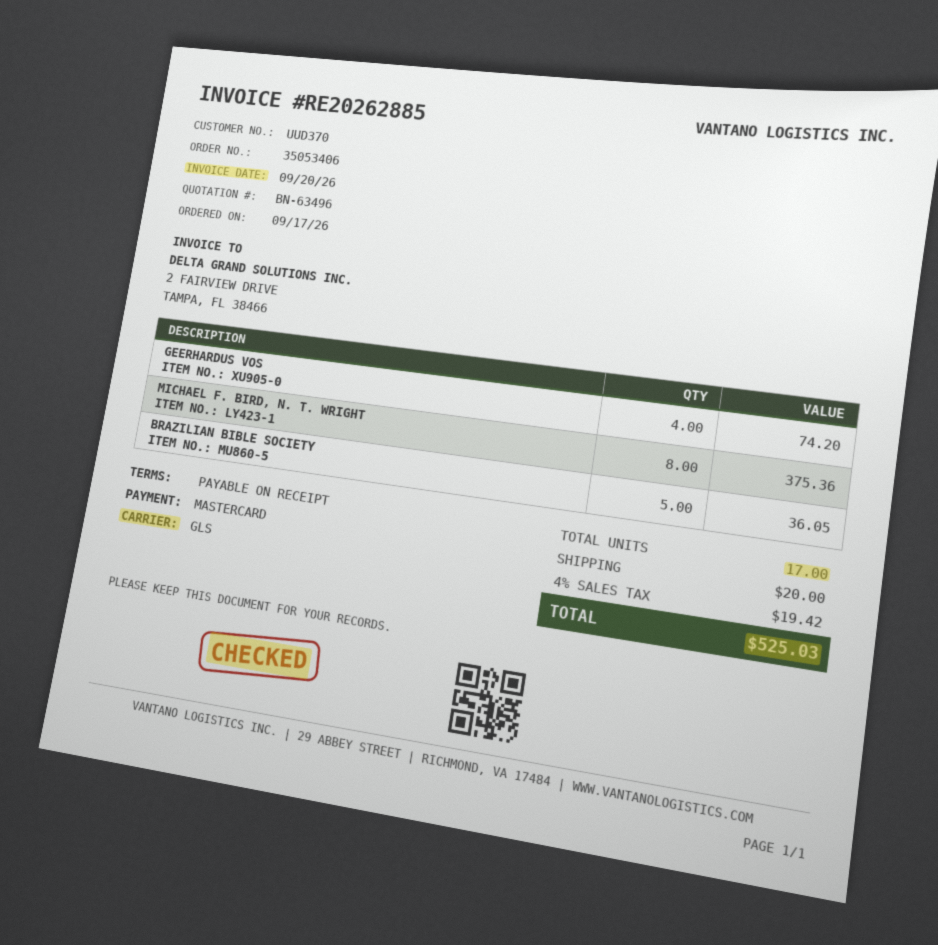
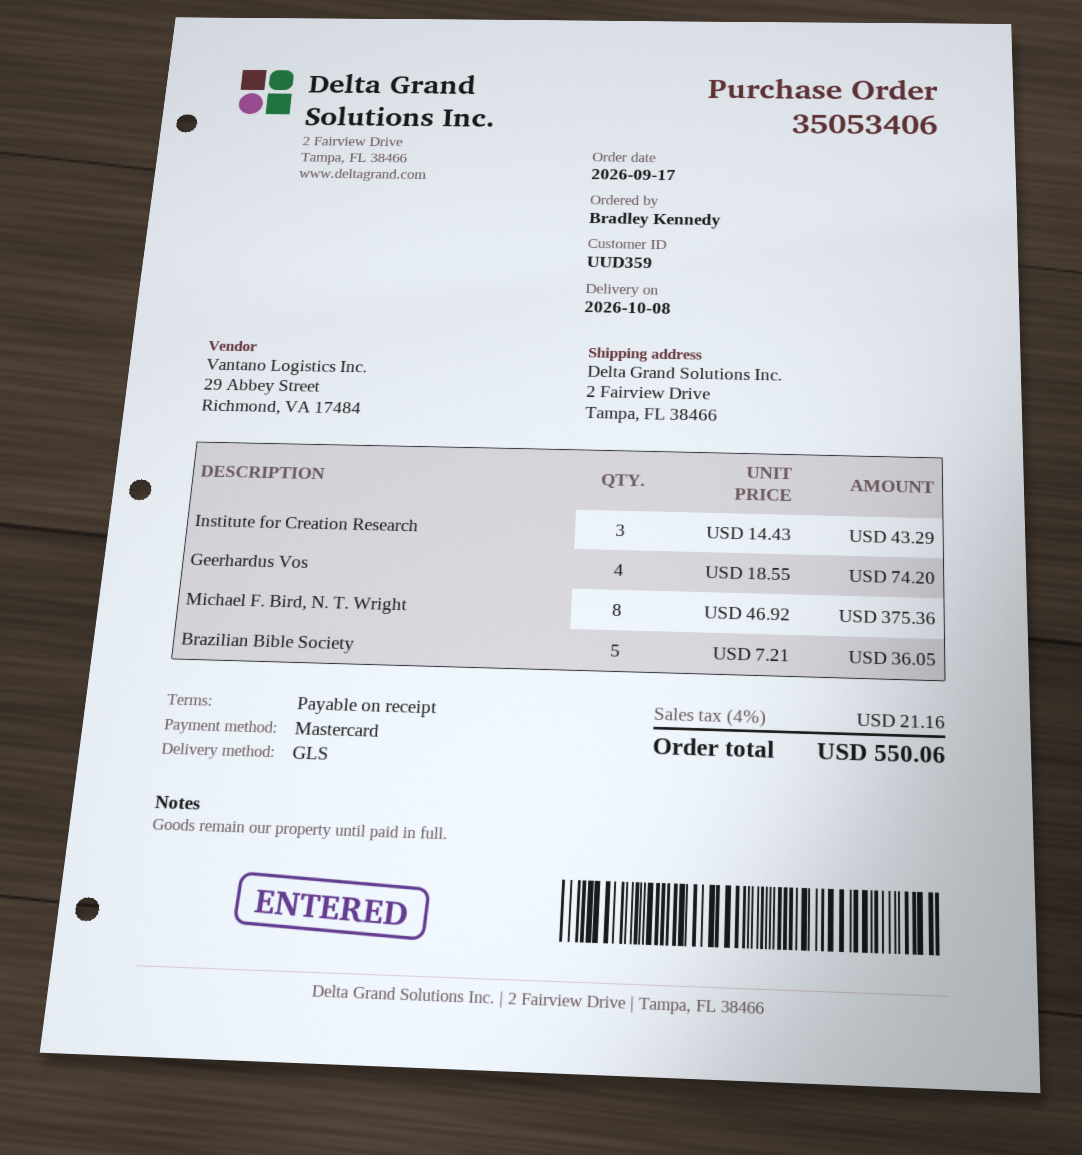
customer number: UUD370 -> UUD359
Institute for Creation Research: none -> 3 for 43.29
shipping: 20.00 -> none
tax: 4% = 19.42 -> 4% = 21.16
total: 525.03 -> 550.06

